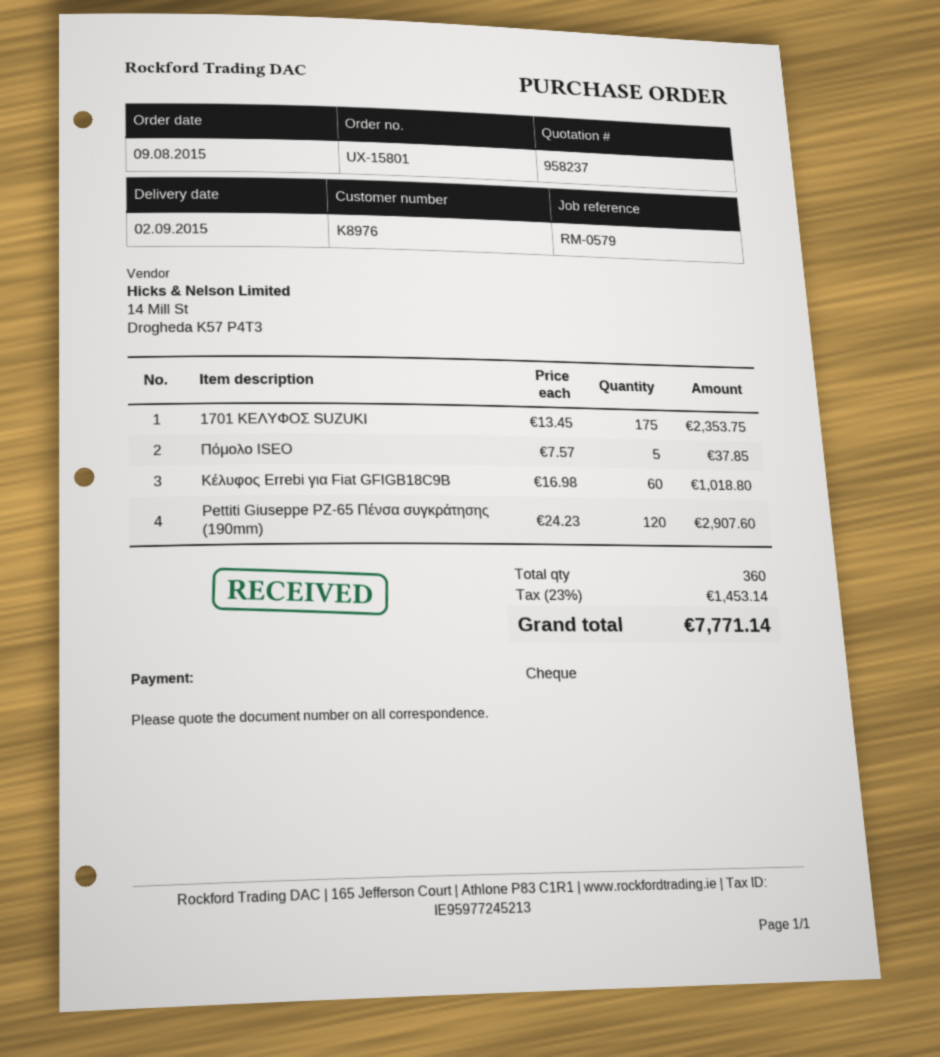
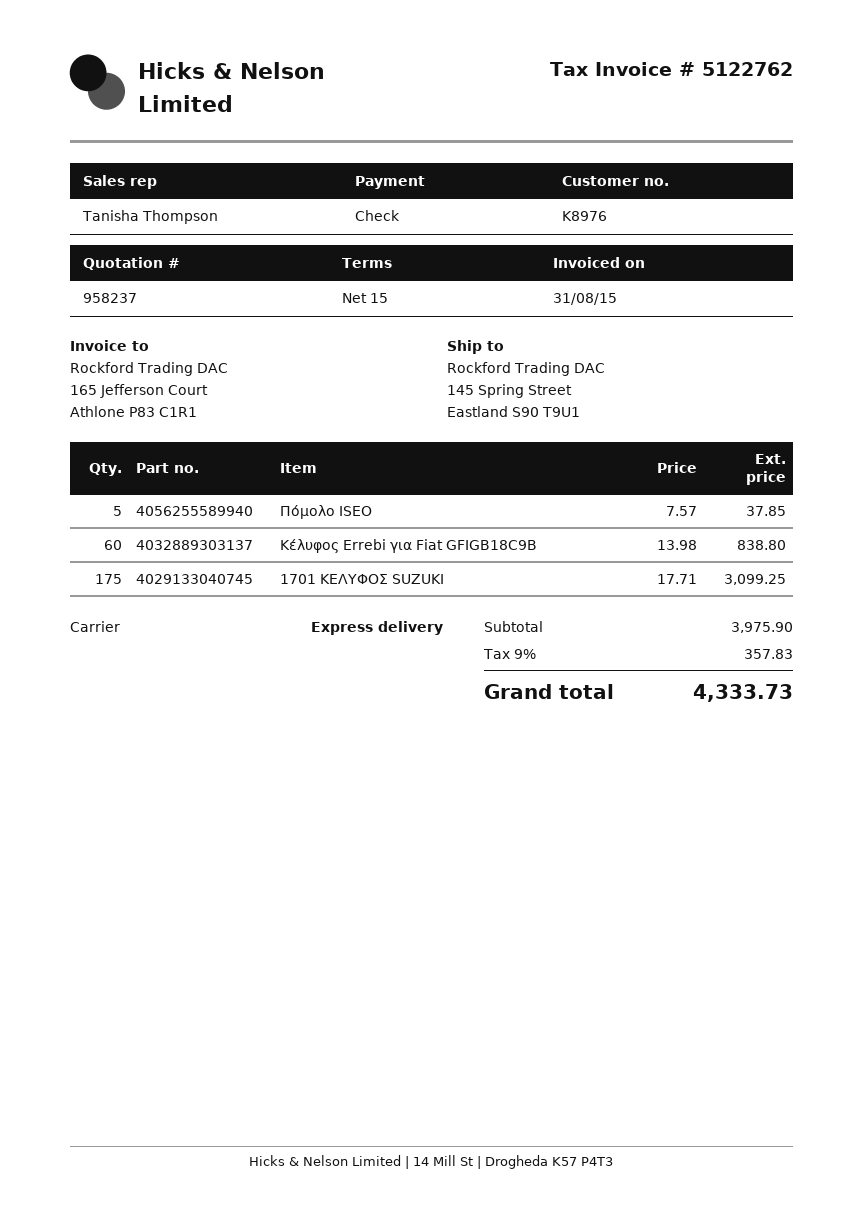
1701 ΚΕΛΥΦΟΣ SUZUKI: 175 x 13.45 = 2353.75 -> 175 x 17.71 = 3099.25
Κέλυφος Errebi για Fiat GFIGB18C9B: 60 x 16.98 = 1018.80 -> 60 x 13.98 = 838.80
Pettiti Giuseppe PZ-65 Πένσα συγκράτησης (190mm): 120 x 24.23 = 2907.60 -> none
tax: 23% = 1453.14 -> 9% = 357.83
total: 7771.14 -> 4333.73

